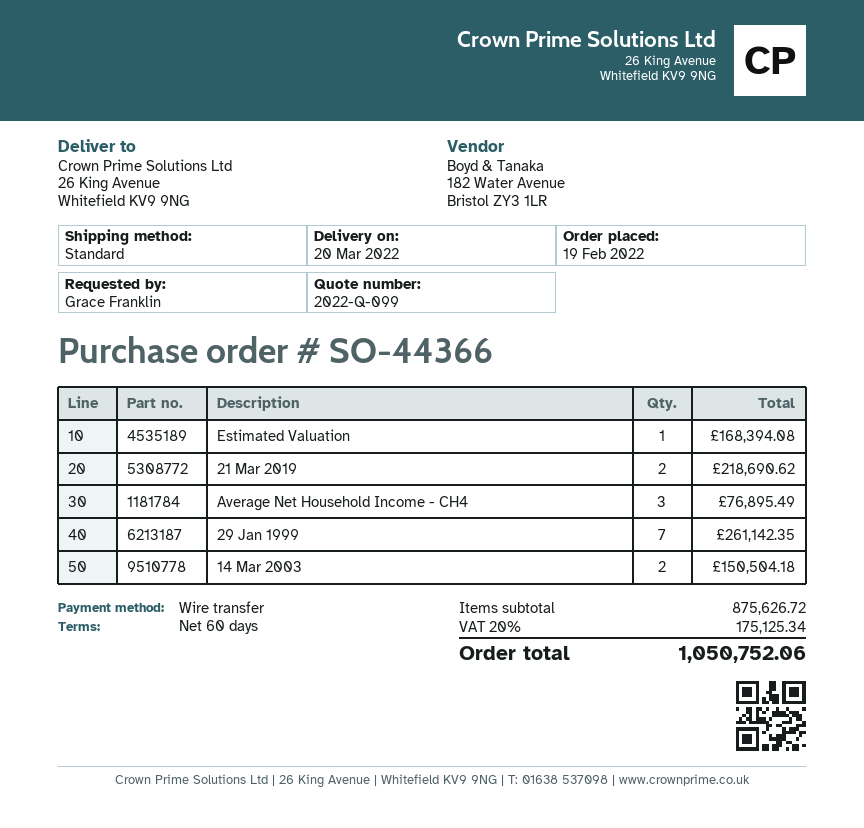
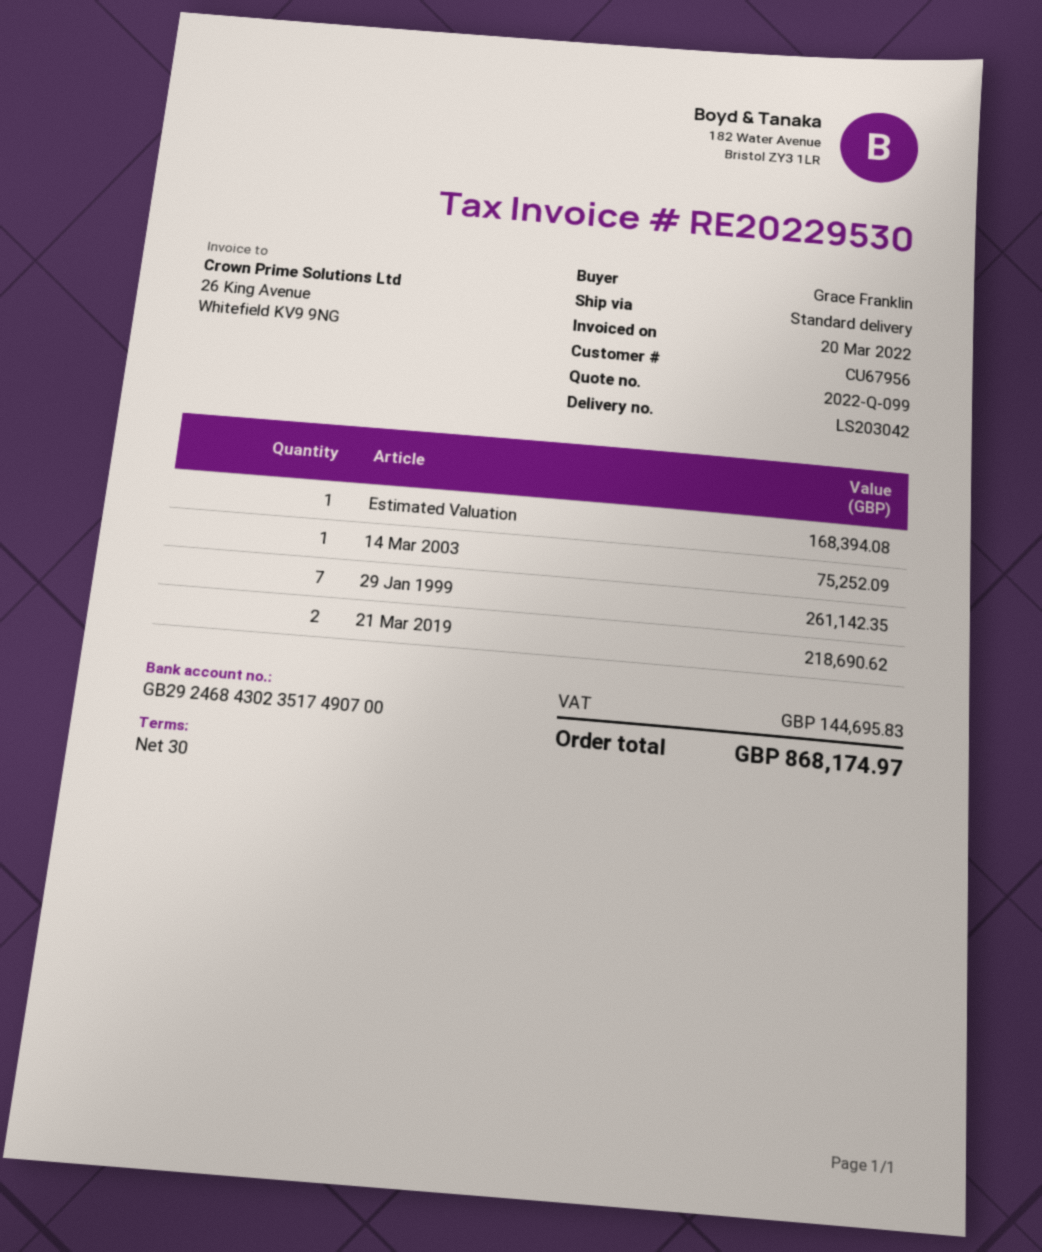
payment terms: 60 days -> 30 days
Average Net Household Income - CH4: 3 for 76895.49 -> none
14 Mar 2003: 2 for 150504.18 -> 1 for 75252.09
tax: 175125.34 -> 144695.83
total: 1050752.06 -> 868174.97

